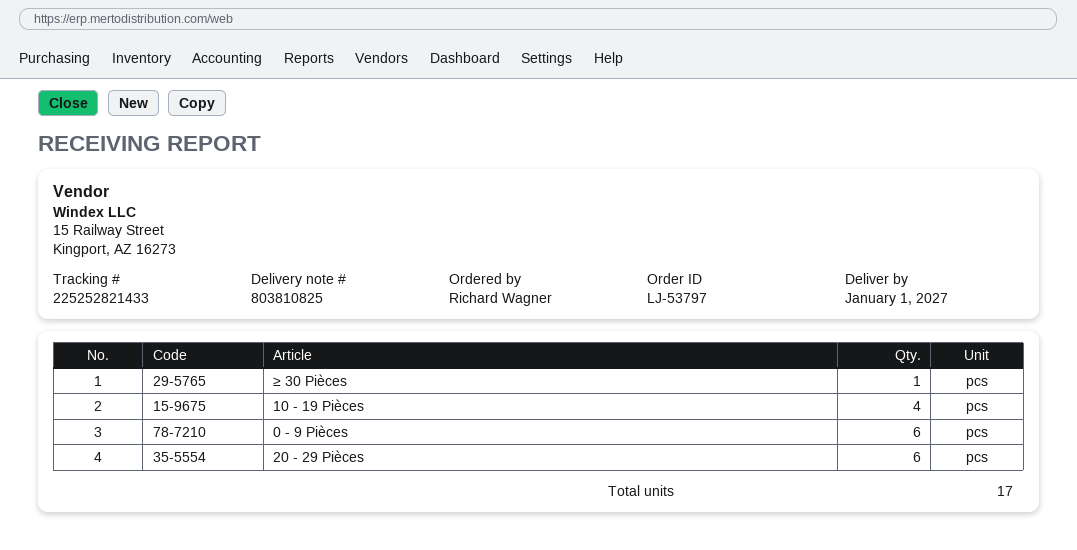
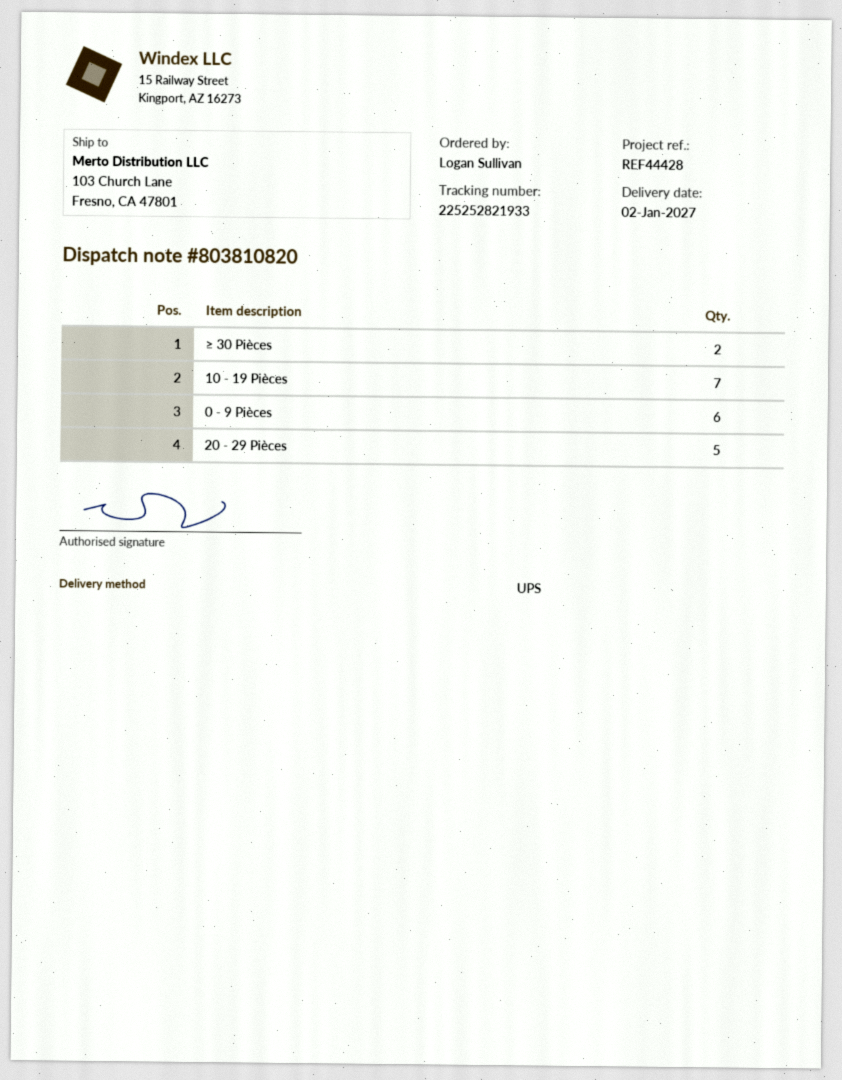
delivery note number: 803810825 -> 803810820
delivery date: 2027-01-01 -> 2027-01-02
ordered by: Richard Wagner -> Logan Sullivan
tracking number: 225252821433 -> 225252821933
≥ 30 Pièces: 1 -> 2
10 - 19 Pièces: 4 -> 7
20 - 29 Pièces: 6 -> 5

